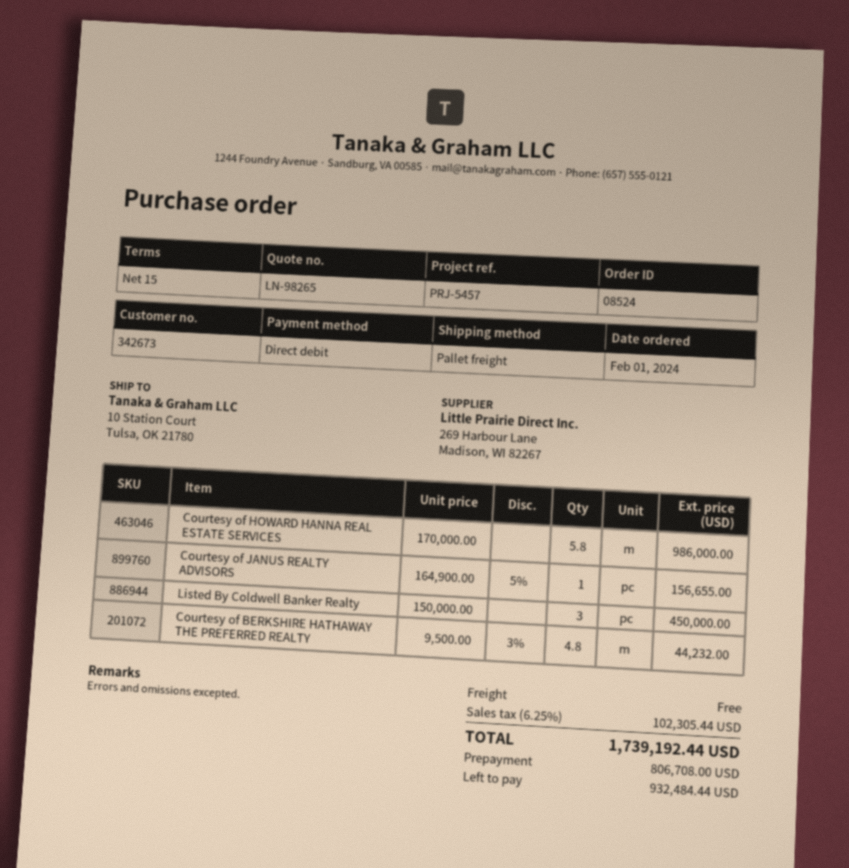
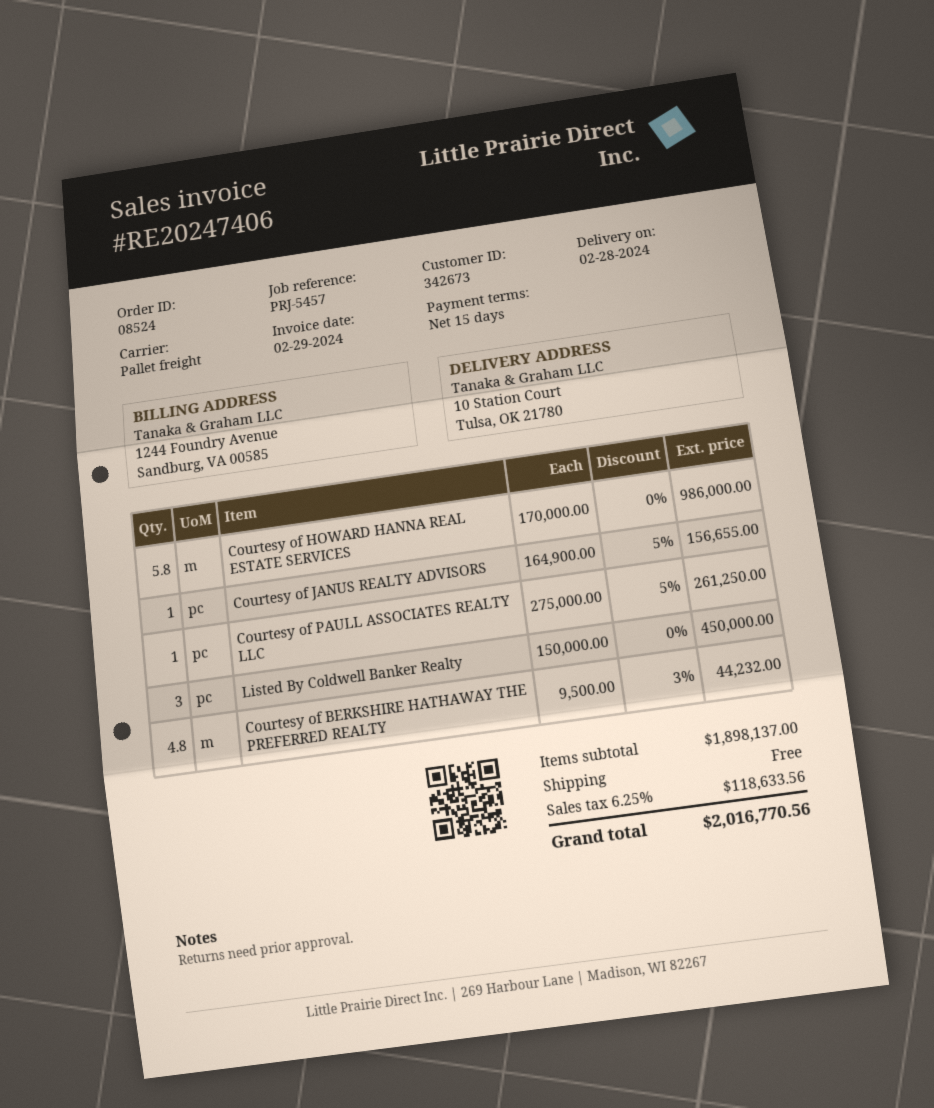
Courtesy of PAULL ASSOCIATES REALTY LLC: none -> 1 x 275000.00 - 5% = 261250.00
tax: 6.25% = 102305.44 -> 6.25% = 118633.56
total: 1739192.44 -> 2016770.56

